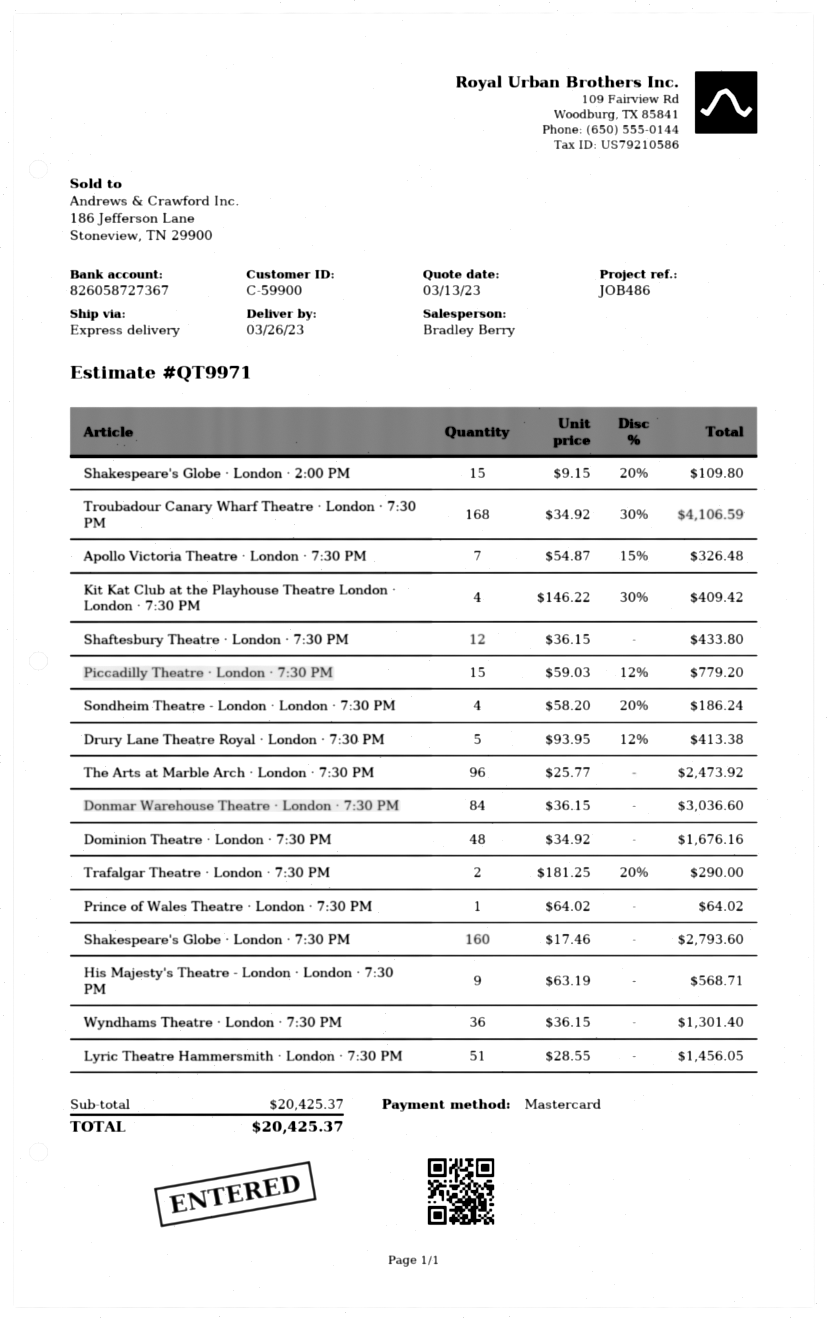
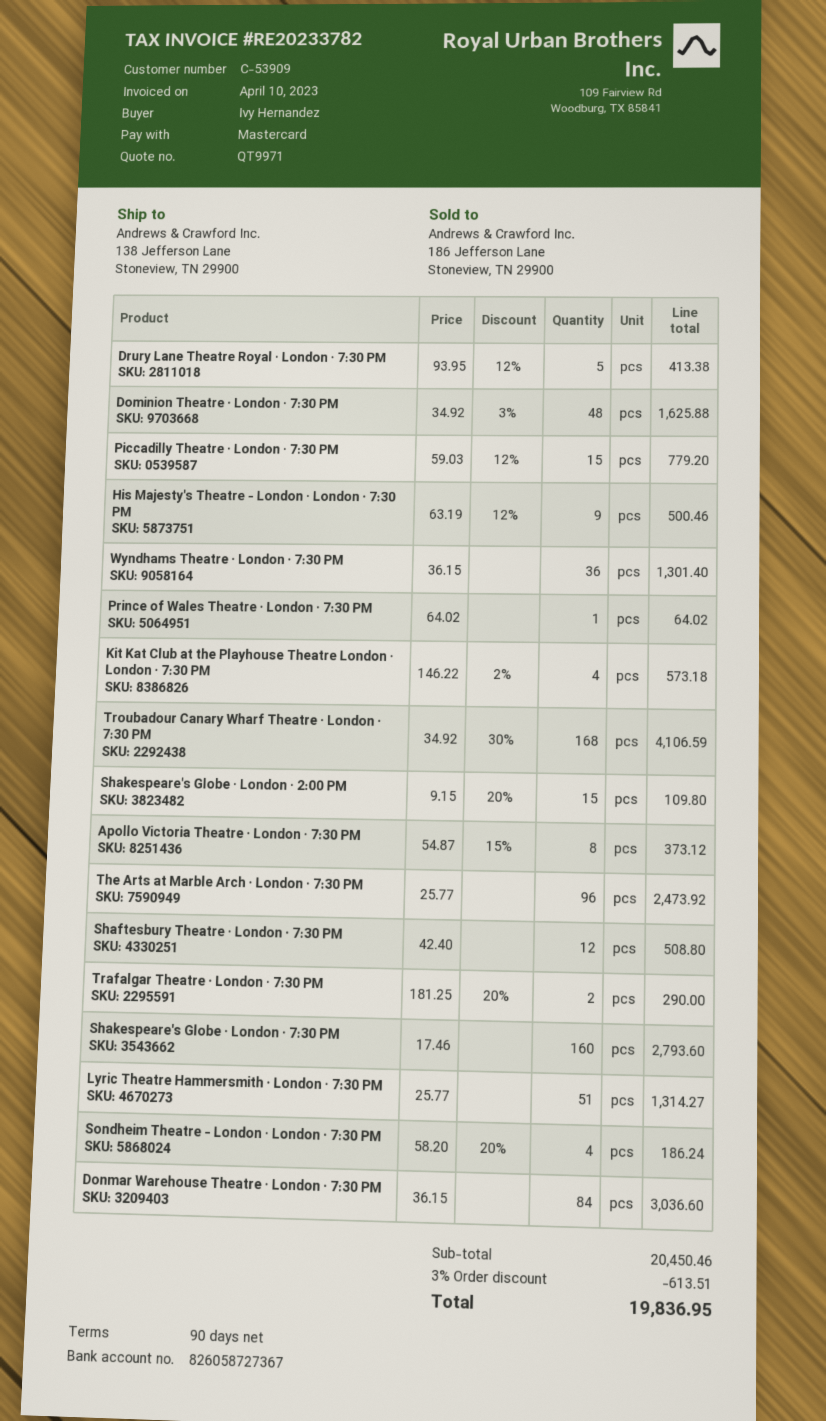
customer number: C-59900 -> C-53909
Apollo Victoria Theatre · London · 7:30 PM: 7 x 54.87 - 15% = 326.48 -> 8 x 54.87 - 15% = 373.12
Kit Kat Club at the Playhouse Theatre London · London · 7:30 PM: 4 x 146.22 - 30% = 409.42 -> 4 x 146.22 - 2% = 573.18
Shaftesbury Theatre · London · 7:30 PM: 12 x 36.15 = 433.80 -> 12 x 42.40 = 508.80
Dominion Theatre · London · 7:30 PM: 48 x 34.92 = 1676.16 -> 48 x 34.92 - 3% = 1625.88
His Majesty's Theatre - London · London · 7:30 PM: 9 x 63.19 = 568.71 -> 9 x 63.19 - 12% = 500.46
Lyric Theatre Hammersmith · London · 7:30 PM: 51 x 28.55 = 1456.05 -> 51 x 25.77 = 1314.27
subtotal: 20425.37 -> 20450.46
discount: none -> 3% = 613.51
total: 20425.37 -> 19836.95

